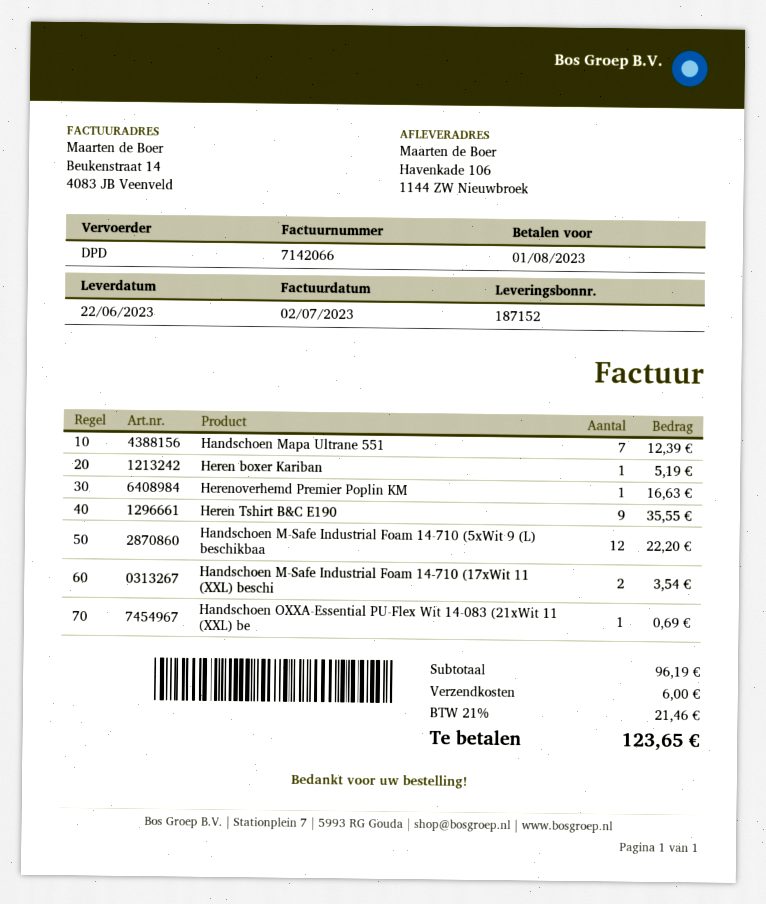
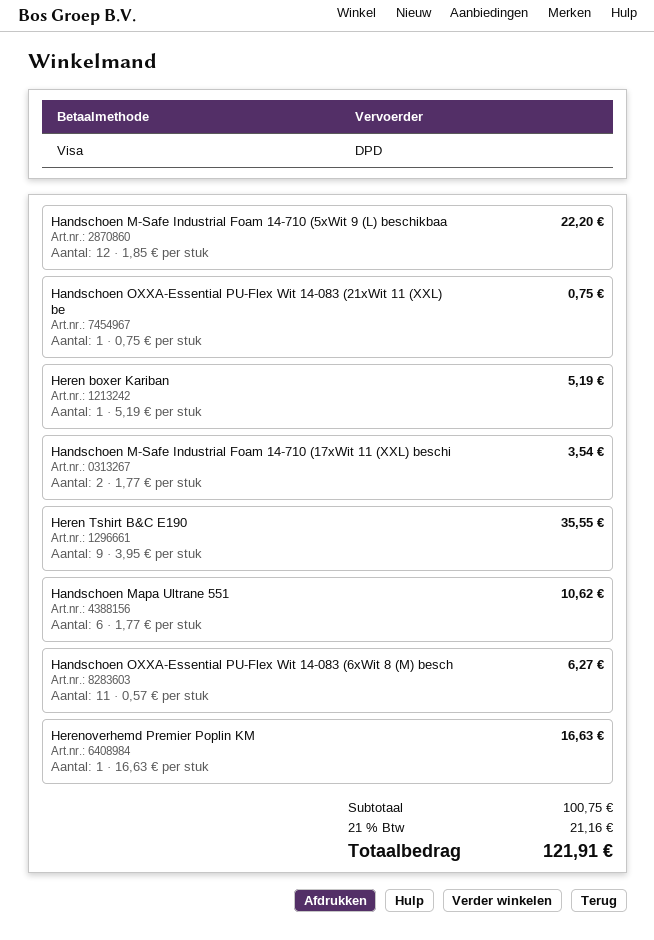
Handschoen Mapa Ultrane 551: 7 for 12.39 -> 6 for 10.62
Handschoen OXXA-Essential PU-Flex Wit 14-083 (21xWit 11 (XXL) be: 1 for 0.69 -> 1 for 0.75
Handschoen OXXA-Essential PU-Flex Wit 14-083 (6xWit 8 (M) besch: none -> 11 for 6.27
subtotal: 96.19 -> 100.75
shipping: 6.00 -> none
tax: 21% = 21.46 -> 21% = 21.16
total: 123.65 -> 121.91

